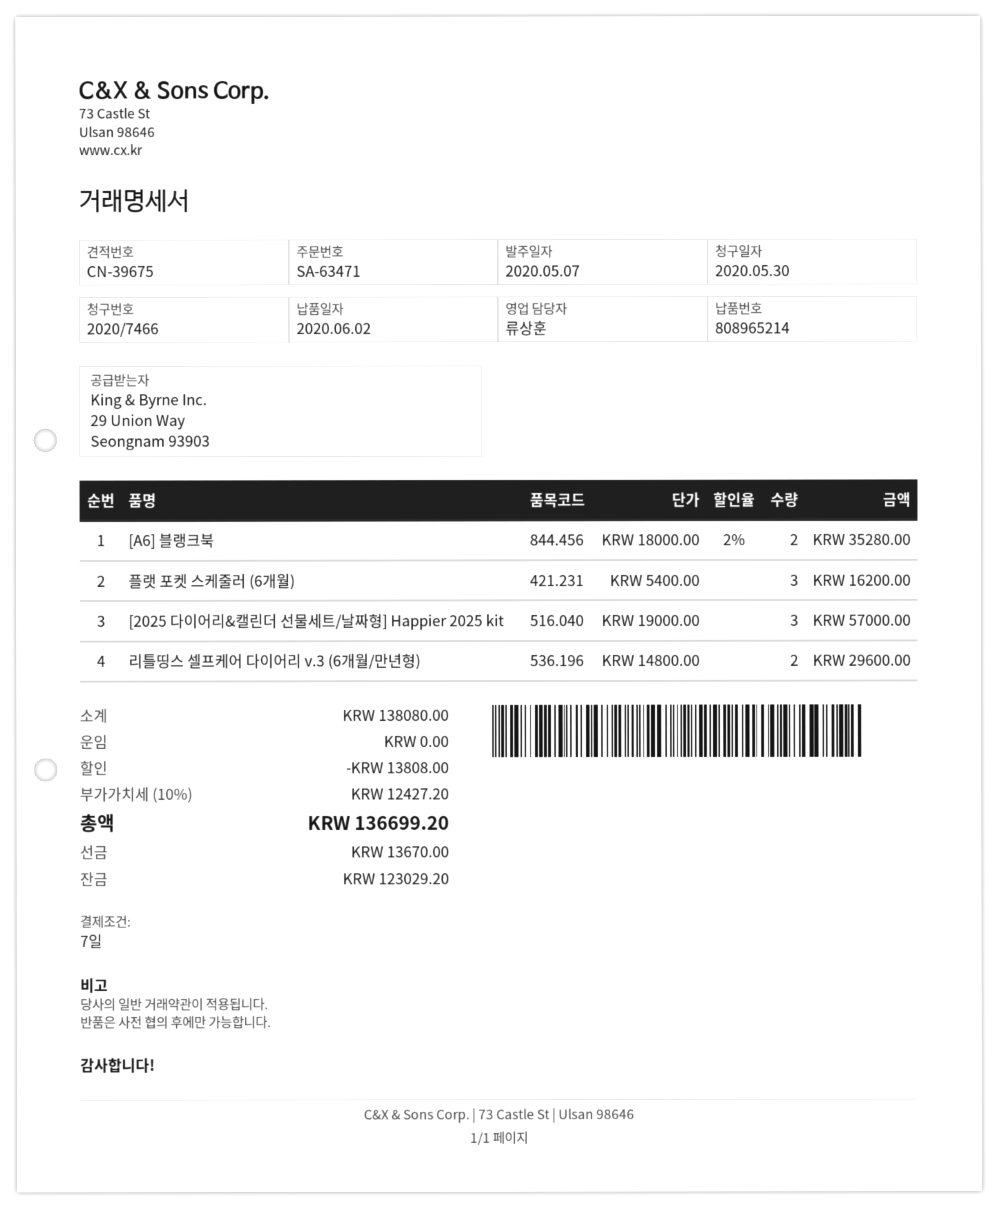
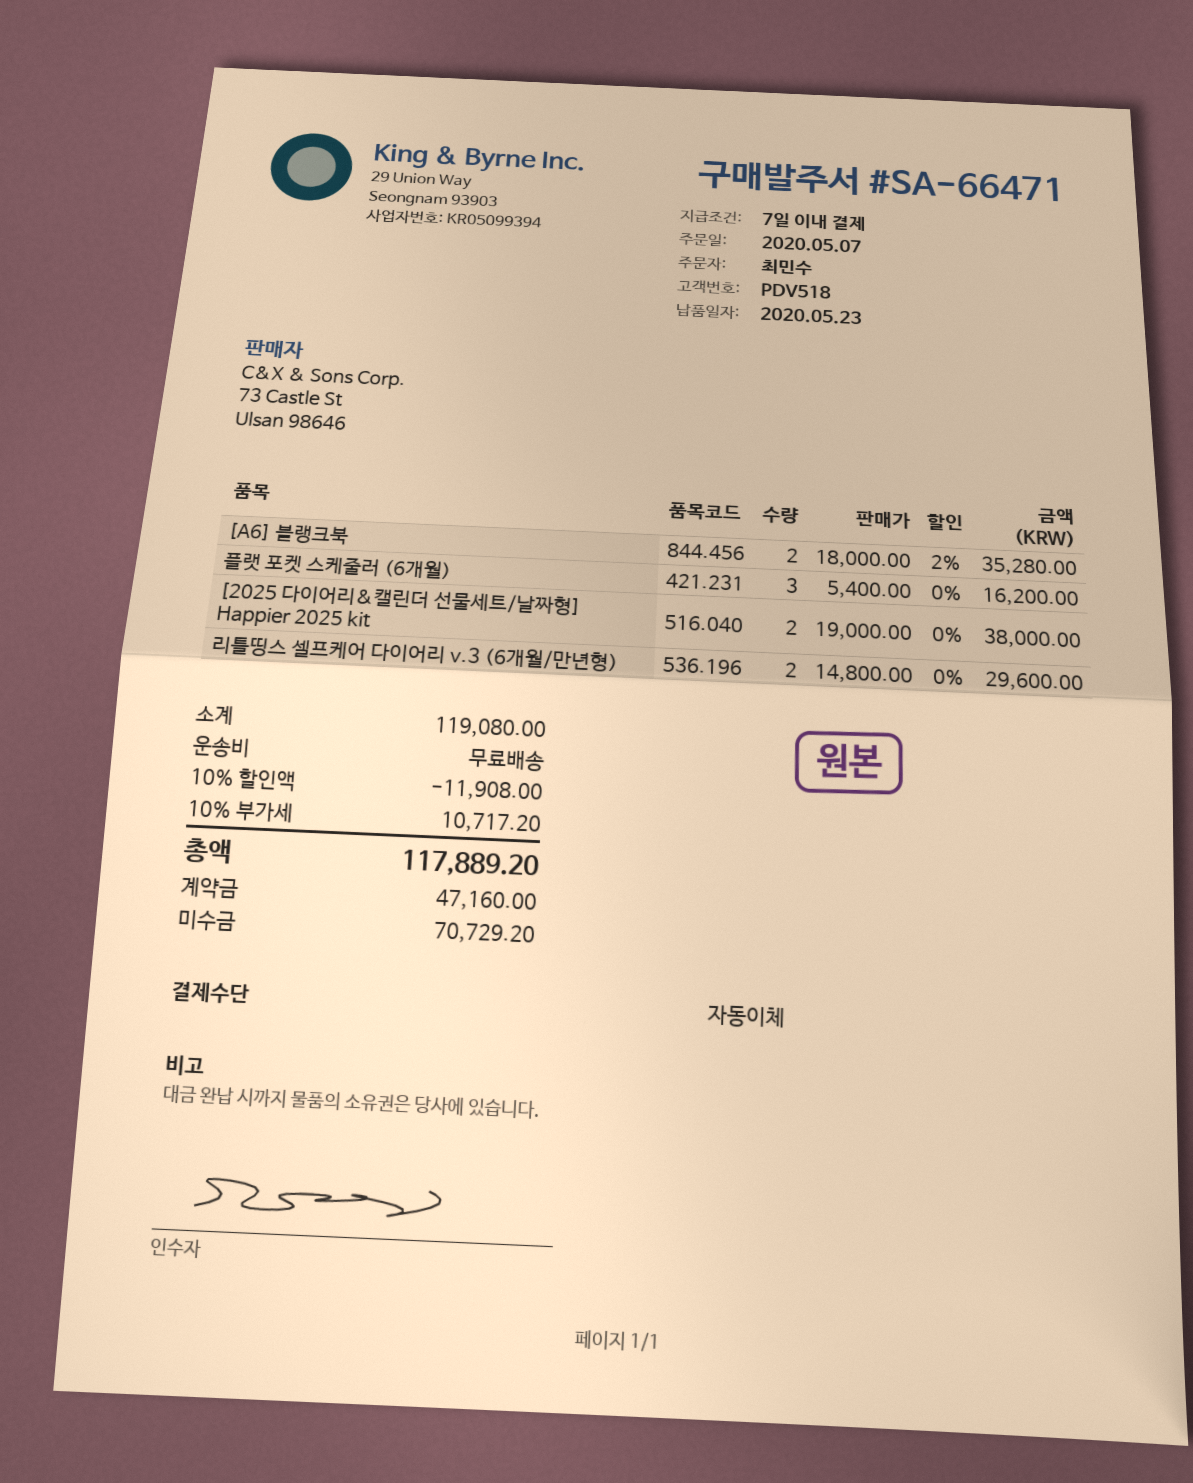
order number: SA-63471 -> SA-66471
delivery date: 2020-06-02 -> 2020-05-23
[2025 다이어리&캘린더 선물세트/날짜형] Happier 2025 kit: 3 x 19000.00 = 57000.00 -> 2 x 19000.00 = 38000.00
subtotal: 138080.00 -> 119080.00
discount: 13808.00 -> 11908.00
tax: 10% = 12427.20 -> 10% = 10717.20
total: 136699.20 -> 117889.20
deposit: 13670.00 -> 47160.00
balance: 123029.20 -> 70729.20

